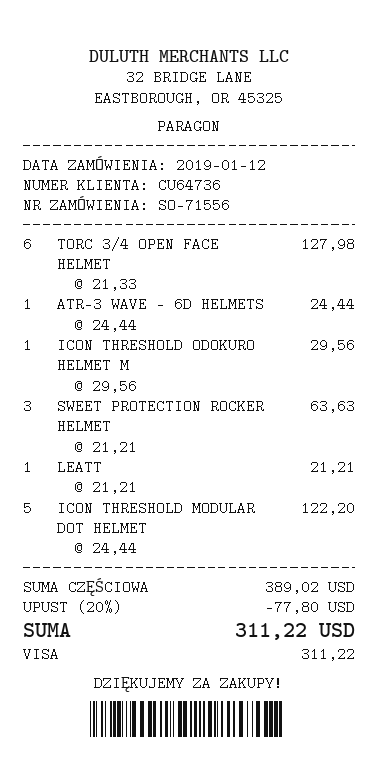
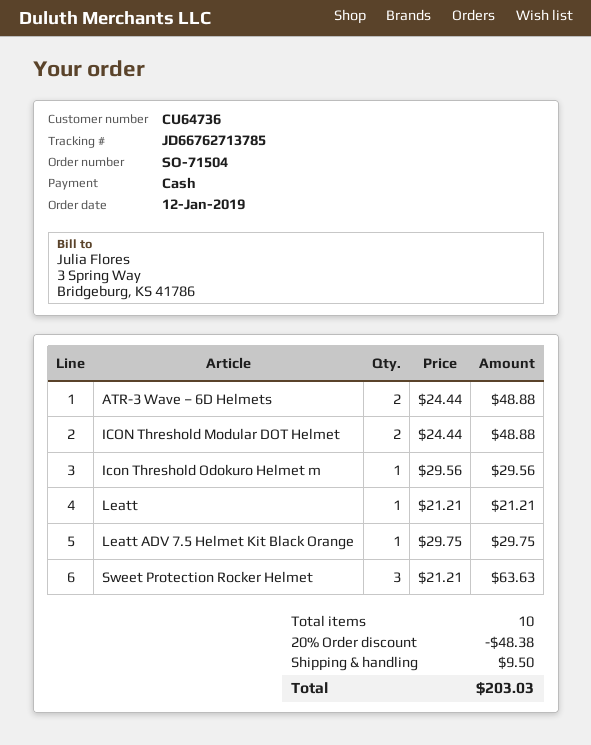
order number: SO-71556 -> SO-71504
payment method: Visa -> cash
TORC 3/4 OPEN FACE HELMET: 6 x 21.33 = 127.98 -> none
ATR-3 WAVE – 6D HELMETS: 1 x 24.44 = 24.44 -> 2 x 24.44 = 48.88
ICON THRESHOLD MODULAR DOT HELMET: 5 x 24.44 = 122.20 -> 2 x 24.44 = 48.88
Leatt ADV 7.5 Helmet Kit Black Orange: none -> 1 x 29.75 = 29.75
discount: 20% = 77.80 -> 20% = 48.38
shipping: none -> 9.50
total: 311.22 -> 203.03

